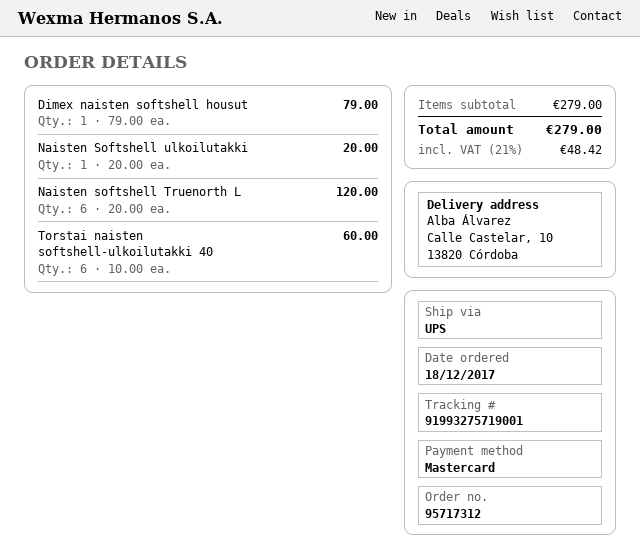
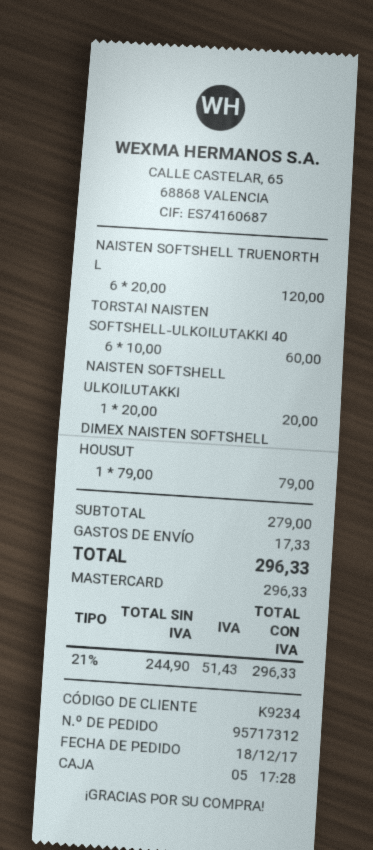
shipping: none -> 17.33
tax: 21% = 48.42 -> 21% = 51.43
total: 279.00 -> 296.33

